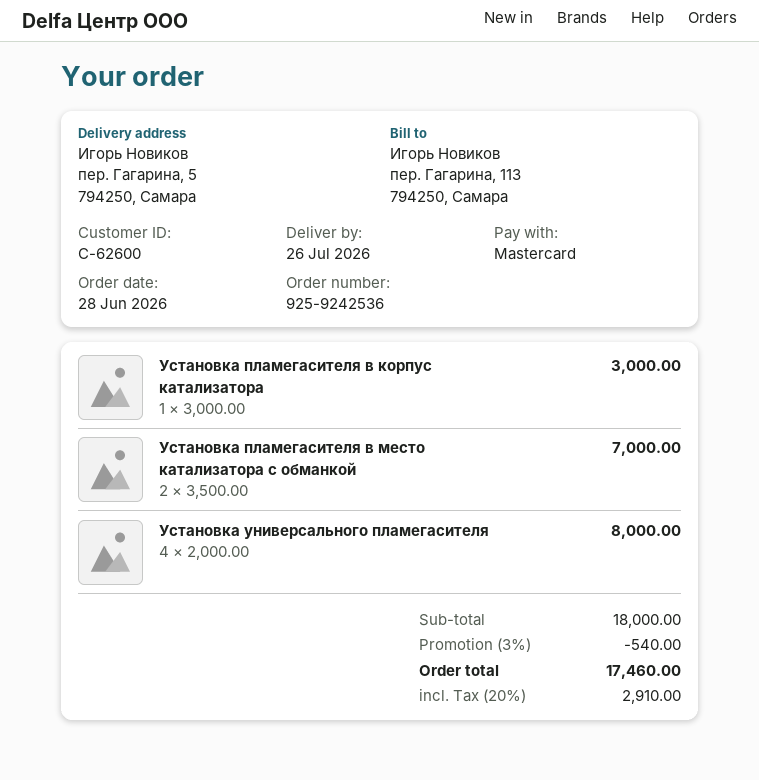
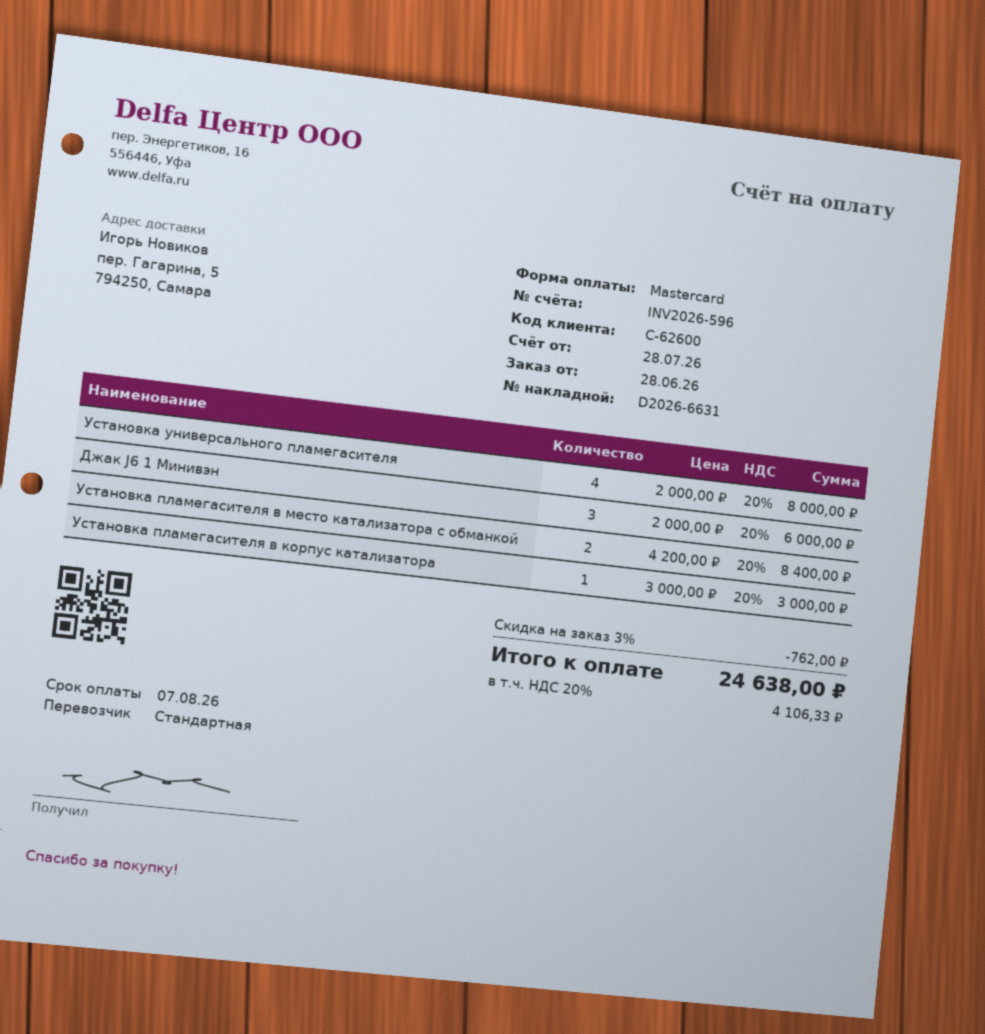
Установка пламегасителя в место катализатора с обманкой: 2 x 3500.00 = 7000.00 -> 2 x 4200.00 = 8400.00
Джак J6 1 Минивэн: none -> 3 x 2000.00 = 6000.00
discount: 3% = 540.00 -> 3% = 762.00
tax: 20% = 2910.00 -> 20% = 4106.33
total: 17460.00 -> 24638.00

